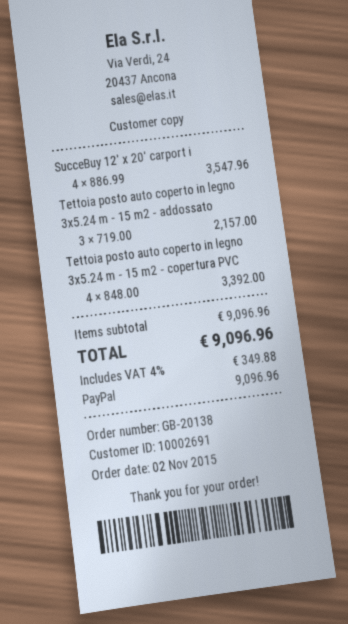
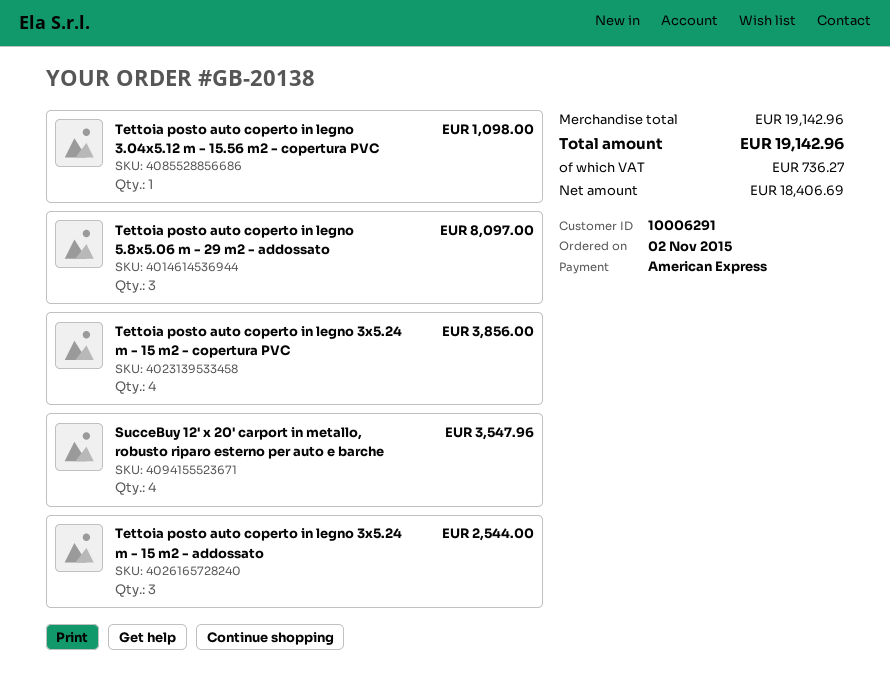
customer number: 10002691 -> 10006291
payment method: PayPal -> American Express
Tettoia posto auto coperto in legno 3x5.24 m - 15 m2 - addossato: 3 for 2157.00 -> 3 for 2544.00
Tettoia posto auto coperto in legno 3x5.24 m - 15 m2 - copertura PVC: 4 for 3392.00 -> 4 for 3856.00
Tettoia posto auto coperto in legno 3.04x5.12 m - 15.56 m2 - copertura PVC: none -> 1 for 1098.00
Tettoia posto auto coperto in legno 5.8x5.06 m - 29 m2 - addossato: none -> 3 for 8097.00
subtotal: 9096.96 -> 19142.96
tax: 349.88 -> 736.27
total: 9096.96 -> 19142.96

